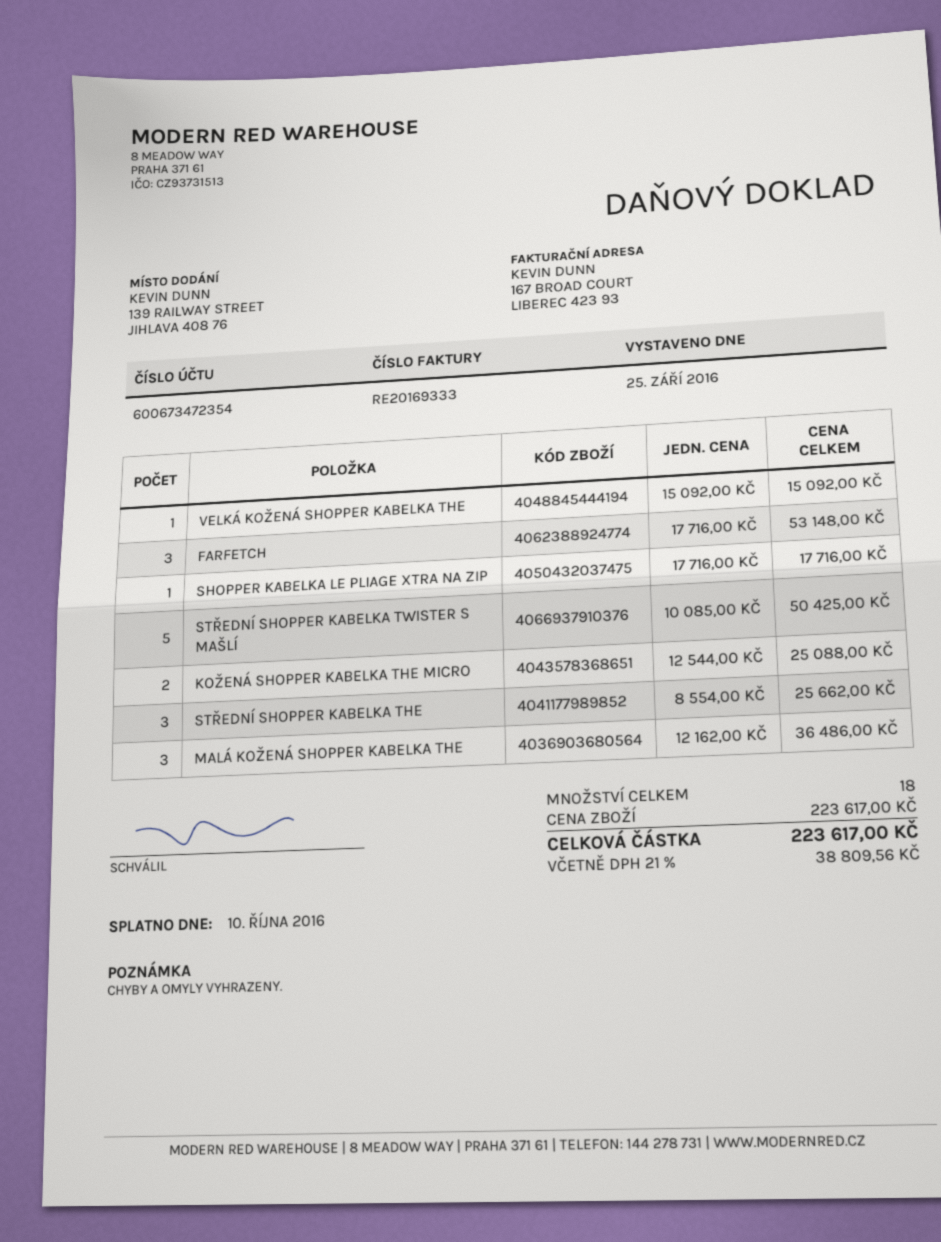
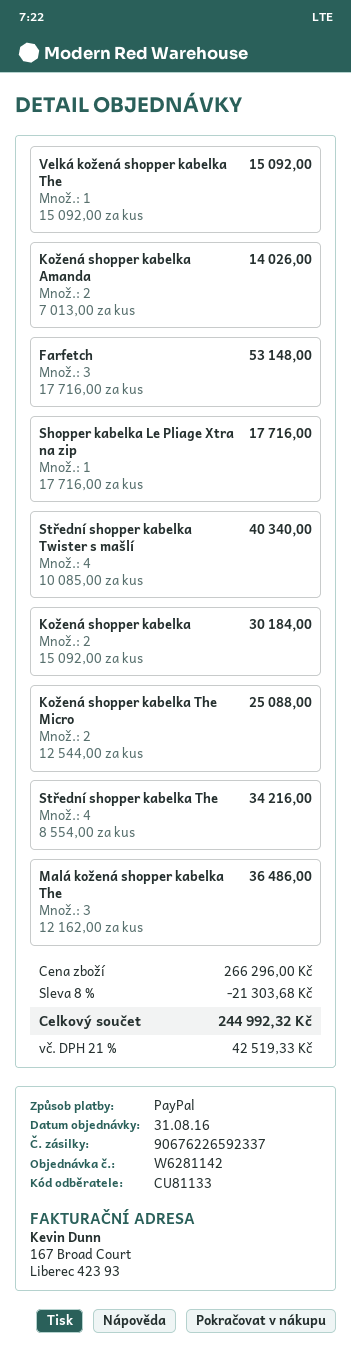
STŘEDNÍ SHOPPER KABELKA TWISTER S MAŠLÍ: 5 x 10085.00 = 50425.00 -> 4 x 10085.00 = 40340.00
STŘEDNÍ SHOPPER KABELKA THE: 3 x 8554.00 = 25662.00 -> 4 x 8554.00 = 34216.00
Kožená shopper kabelka Amanda: none -> 2 x 7013.00 = 14026.00
Kožená shopper kabelka: none -> 2 x 15092.00 = 30184.00
subtotal: 223617.00 -> 266296.00
discount: none -> 8% = 21303.68
tax: 21% = 38809.56 -> 21% = 42519.33
total: 223617.00 -> 244992.32

